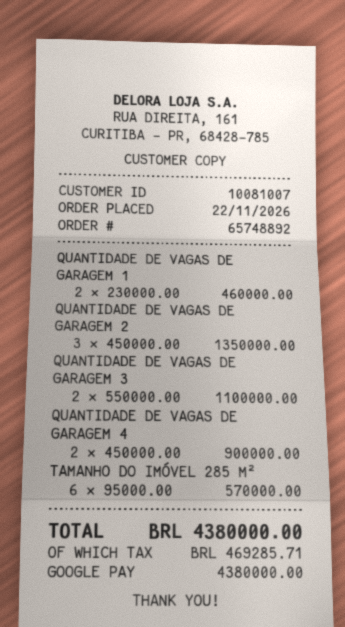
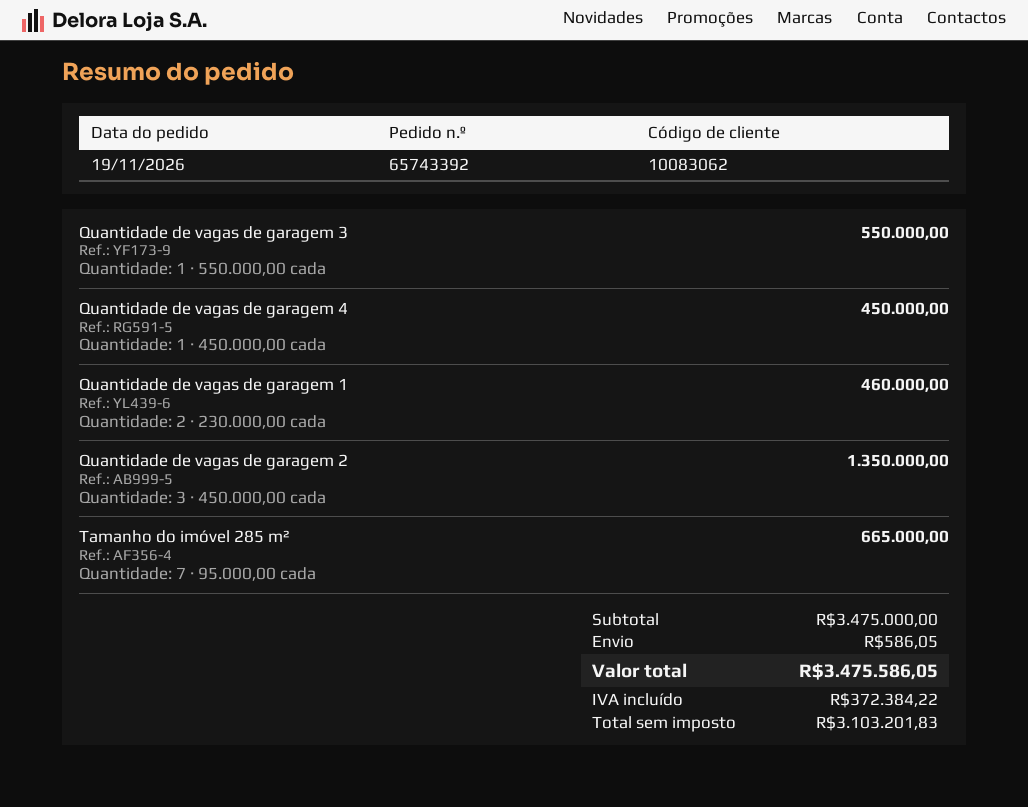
order number: 65748892 -> 65743392
order date: 2026-11-22 -> 2026-11-19
customer number: 10081007 -> 10083062
QUANTIDADE DE VAGAS DE GARAGEM 3: 2 x 550000.00 = 1100000.00 -> 1 x 550000.00 = 550000.00
QUANTIDADE DE VAGAS DE GARAGEM 4: 2 x 450000.00 = 900000.00 -> 1 x 450000.00 = 450000.00
TAMANHO DO IMÓVEL 285 M²: 6 x 95000.00 = 570000.00 -> 7 x 95000.00 = 665000.00
shipping: none -> 586.05
tax: 469285.71 -> 372384.22
total: 4380000.00 -> 3475586.05

